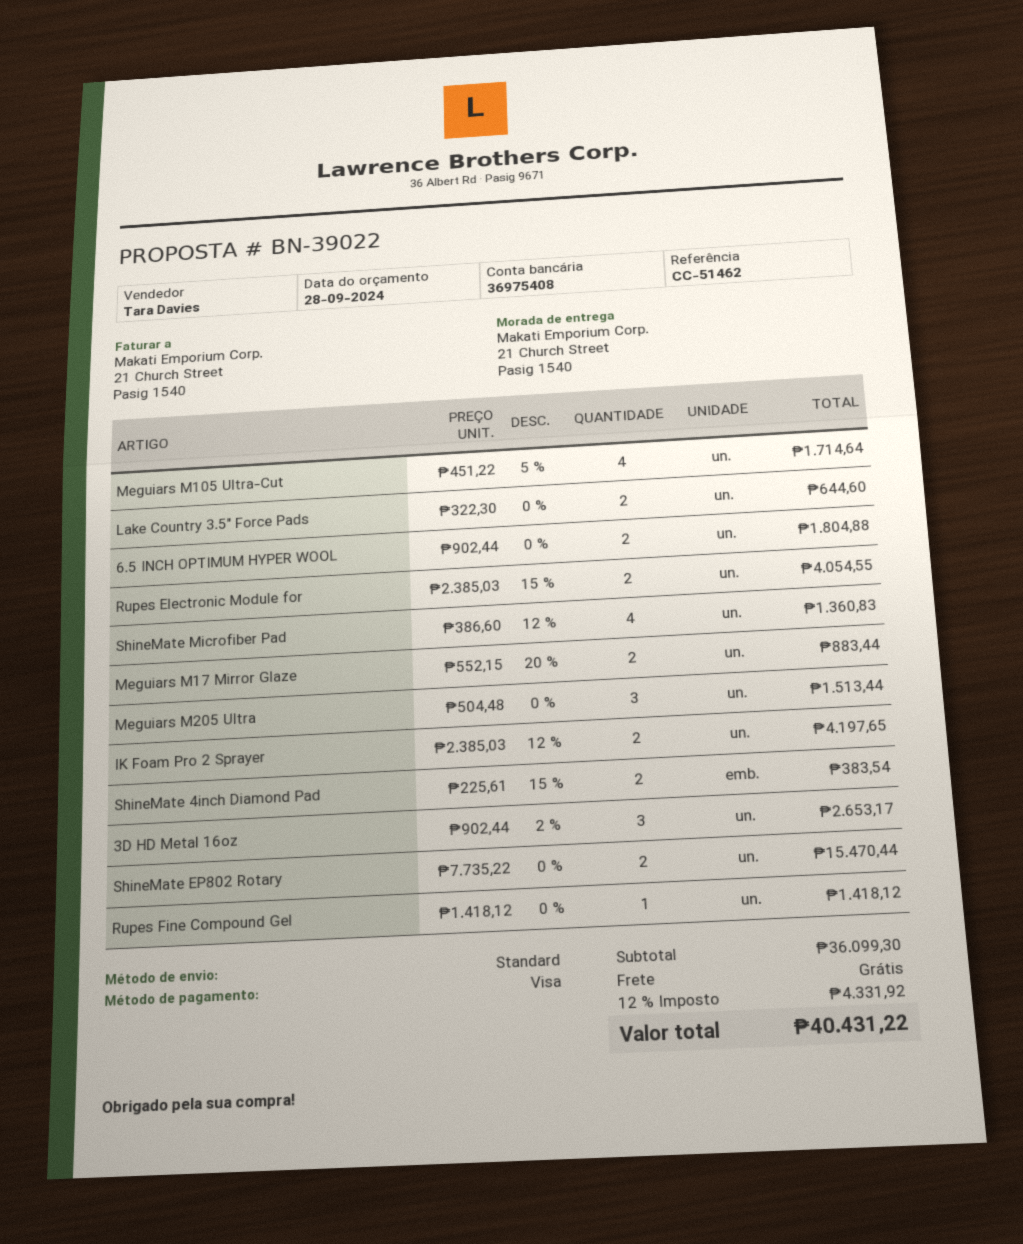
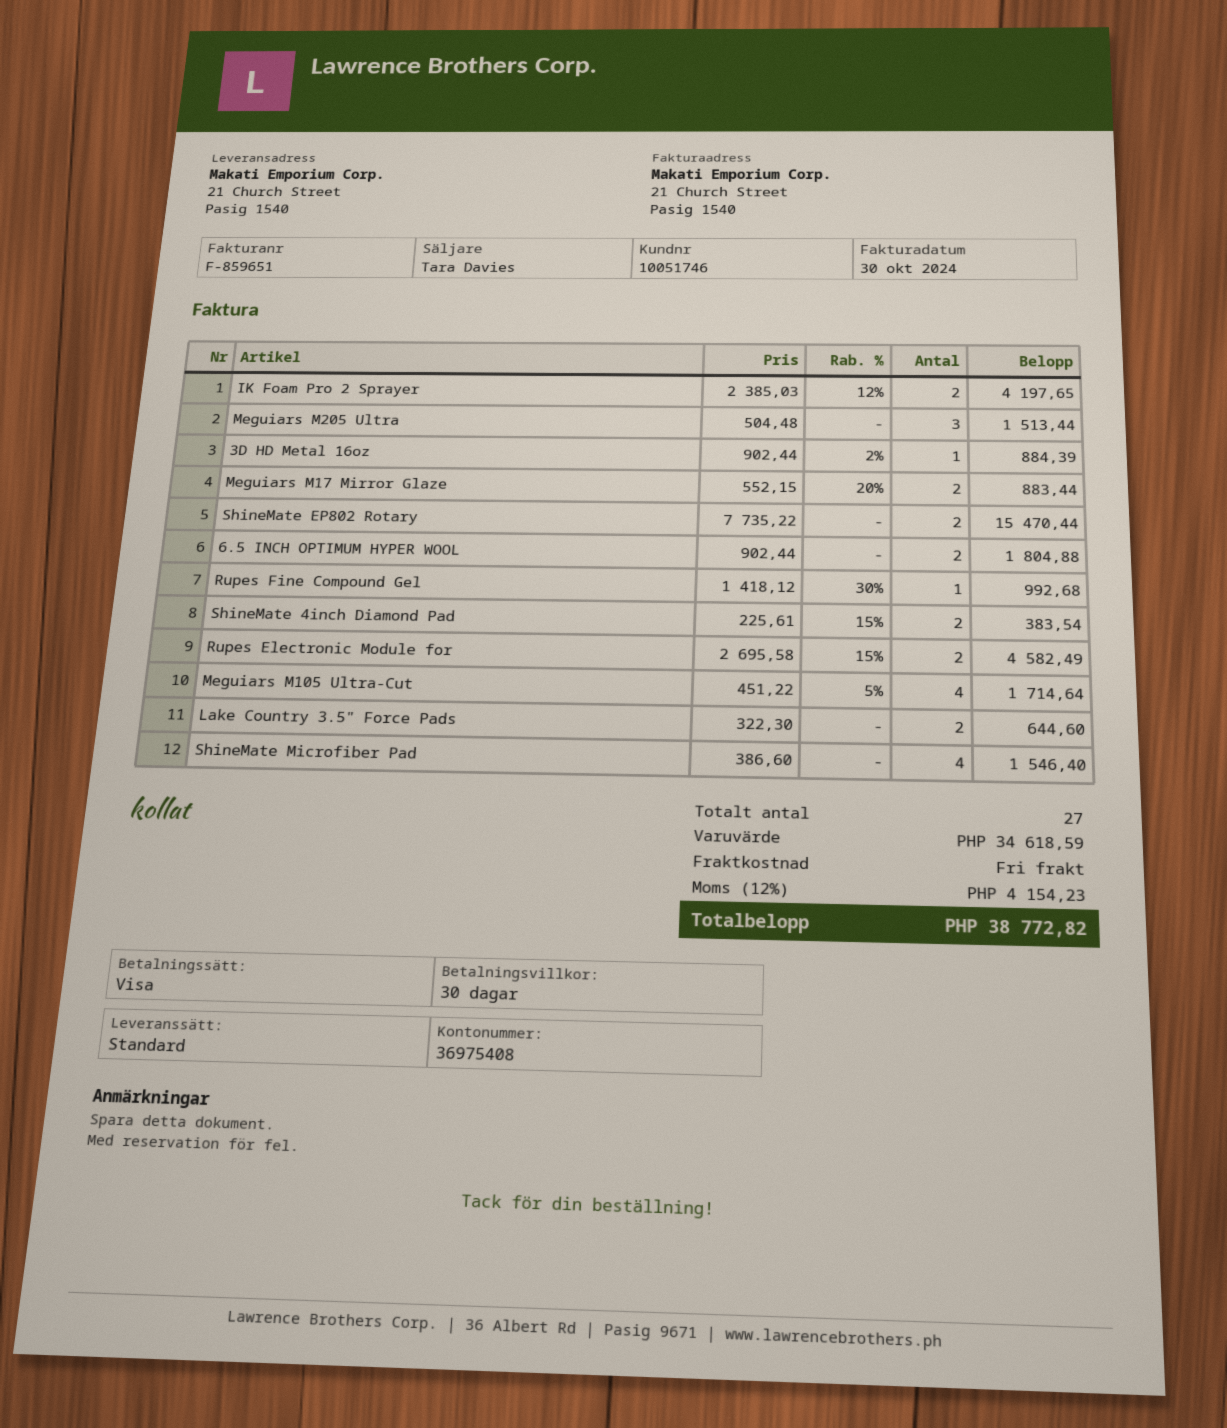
Rupes Electronic Module for: 2 x 2385.03 - 15% = 4054.55 -> 2 x 2695.58 - 15% = 4582.49
ShineMate Microfiber Pad: 4 x 386.60 - 12% = 1360.83 -> 4 x 386.60 = 1546.40
3D HD Metal 16oz: 3 x 902.44 - 2% = 2653.17 -> 1 x 902.44 - 2% = 884.39
Rupes Fine Compound Gel: 1 x 1418.12 = 1418.12 -> 1 x 1418.12 - 30% = 992.68
subtotal: 36099.30 -> 34618.59
tax: 12% = 4331.92 -> 12% = 4154.23
total: 40431.22 -> 38772.82

